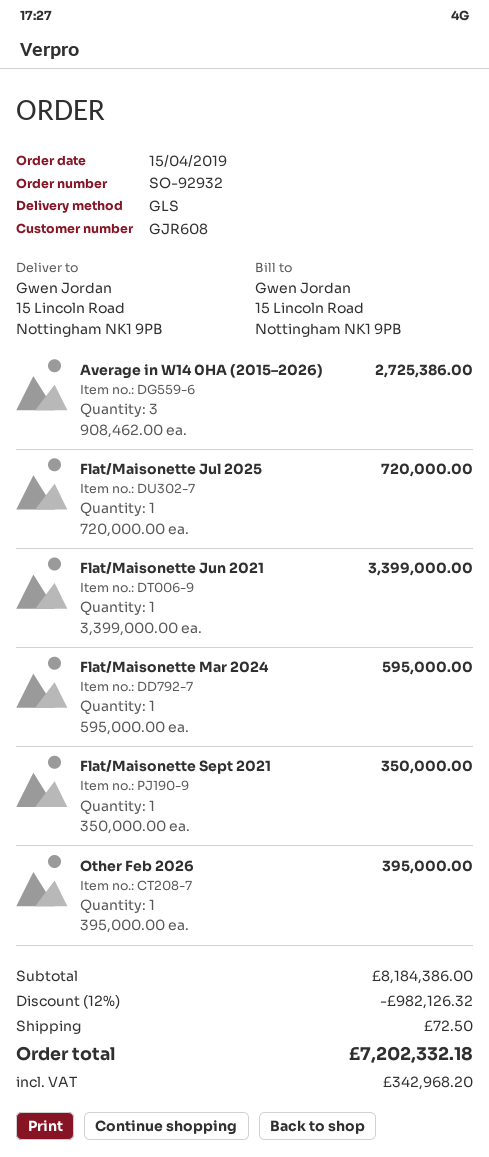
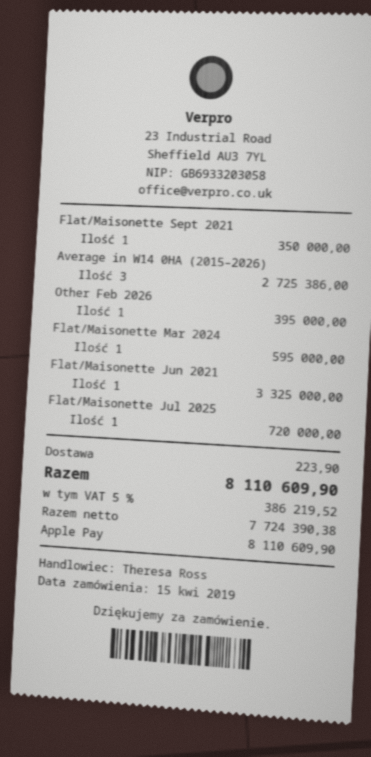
Flat/Maisonette Jun 2021: 1 for 3399000.00 -> 1 for 3325000.00
discount: 12% = 982126.32 -> none
shipping: 72.50 -> 223.90
tax: 342968.20 -> 386219.52
total: 7202332.18 -> 8110609.90

